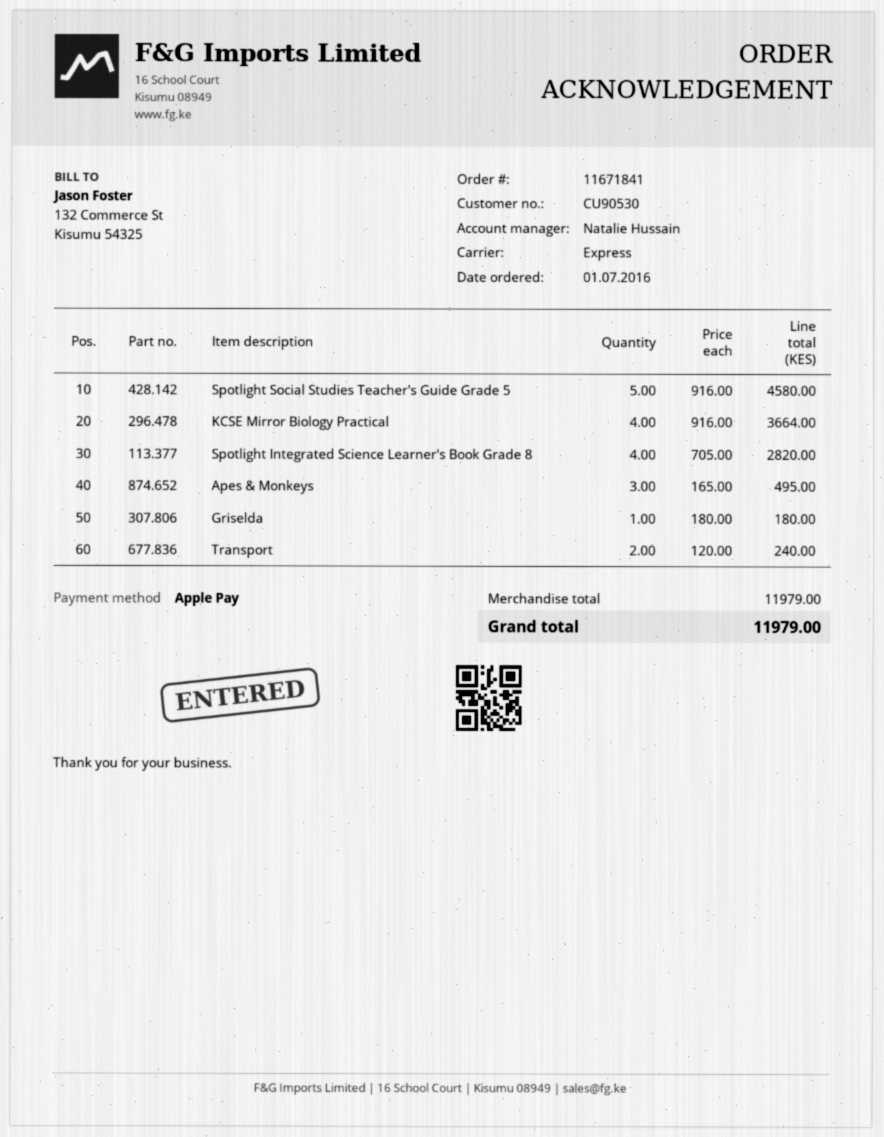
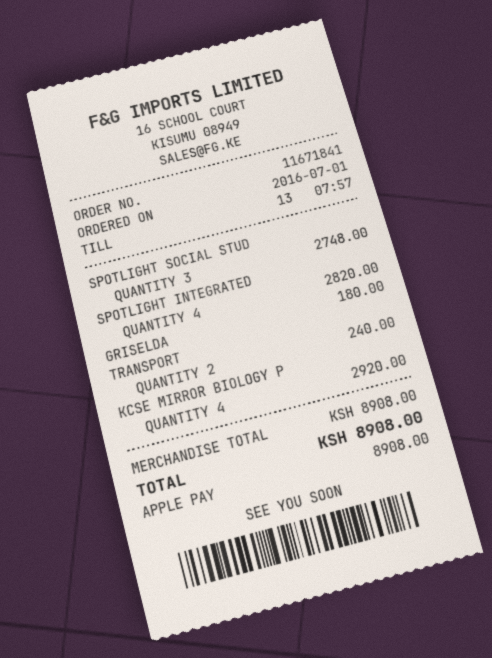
Spotlight Social Studies Teacher's Guide Grade 5: 5 for 4580.00 -> 3 for 2748.00
KCSE Mirror Biology Practical: 4 for 3664.00 -> 4 for 2920.00
Apes & Monkeys: 3 for 495.00 -> none
subtotal: 11979.00 -> 8908.00
total: 11979.00 -> 8908.00

